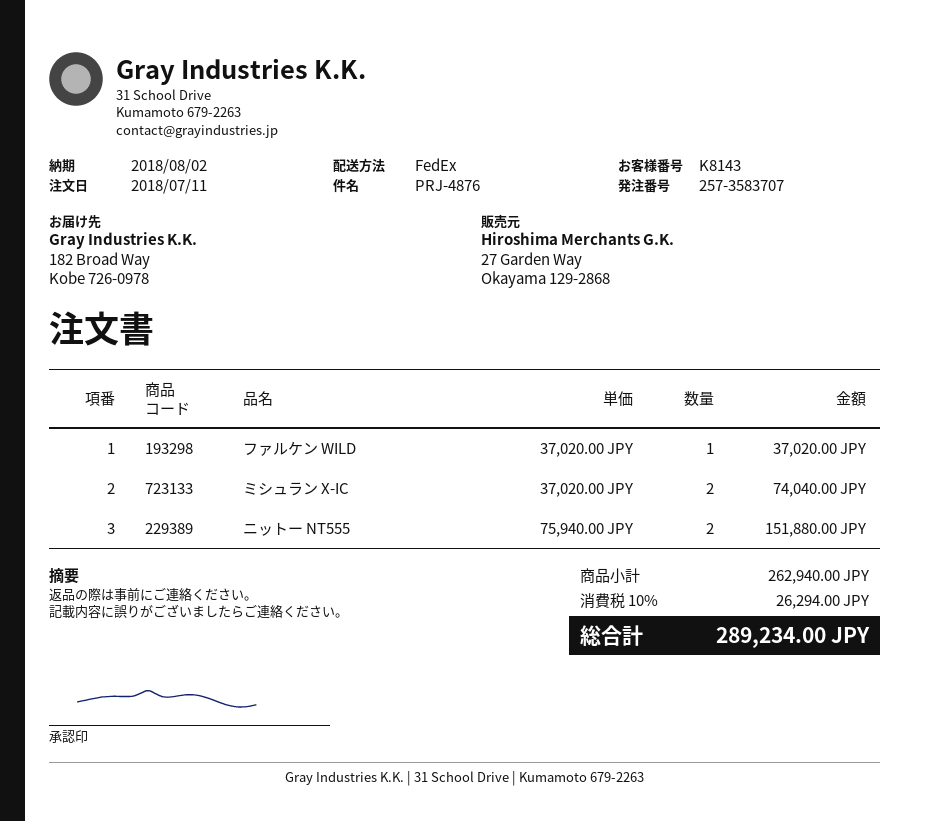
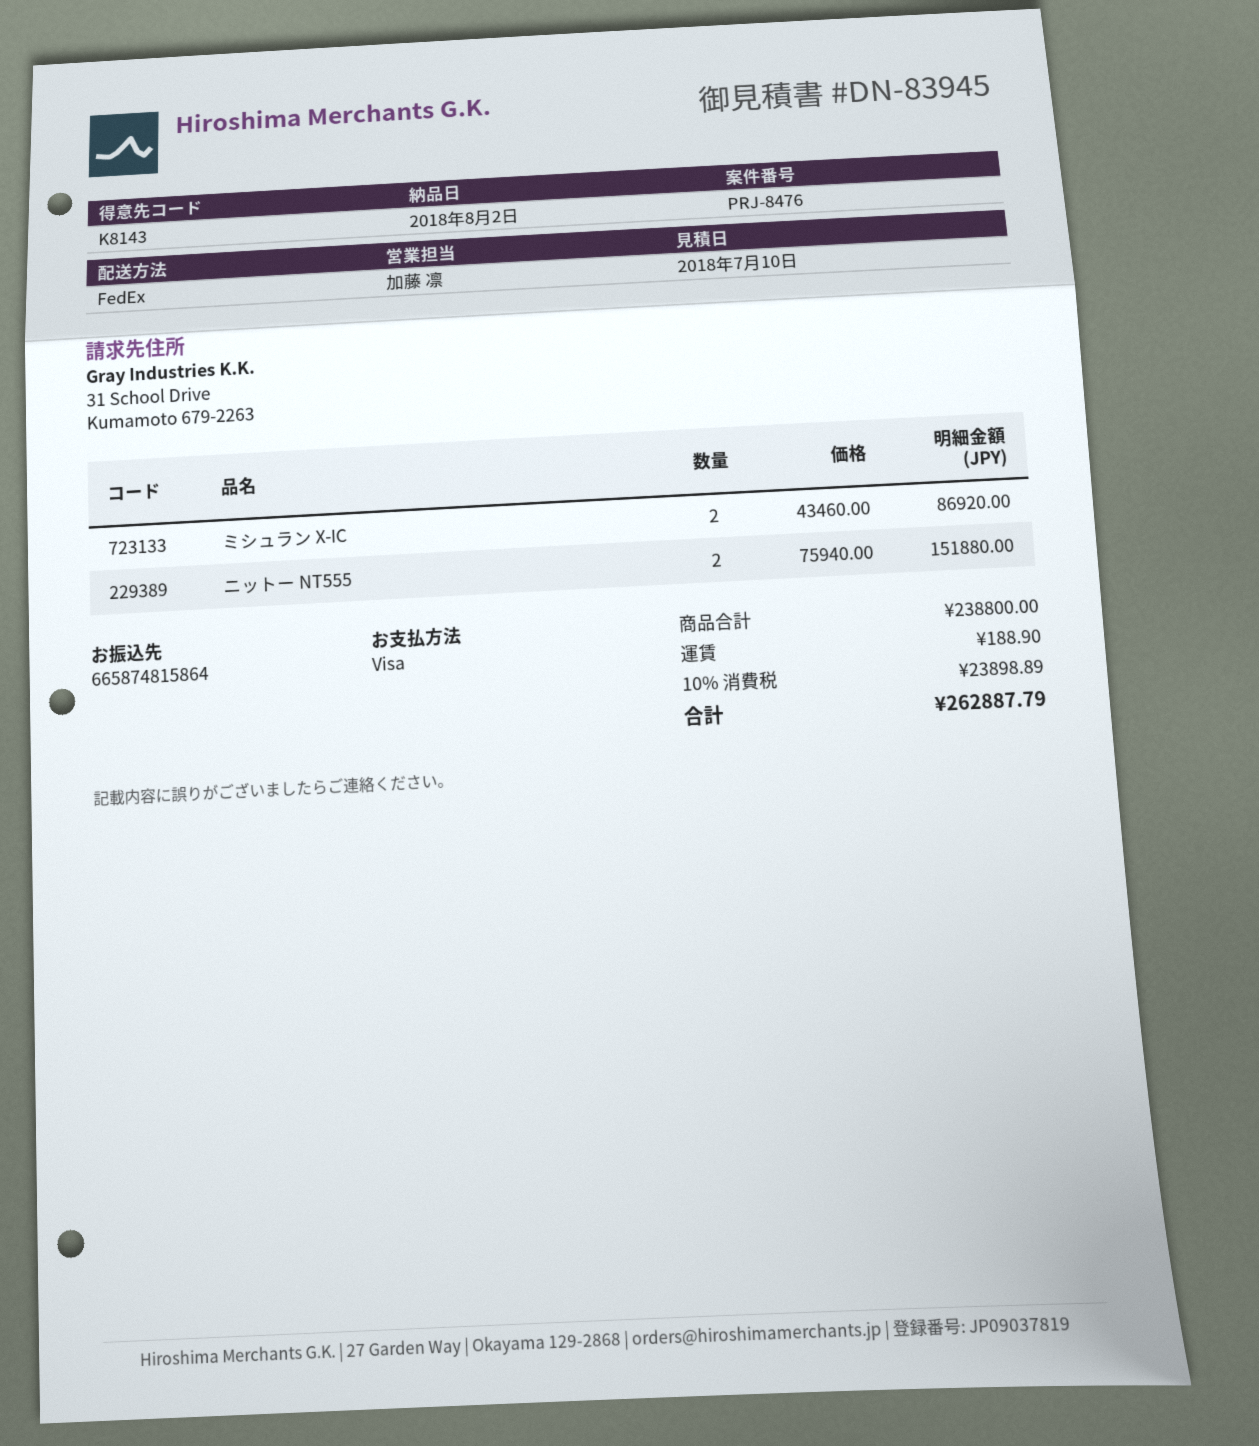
reference: PRJ-4876 -> PRJ-8476
ファルケン WILD: 1 x 37020.00 = 37020.00 -> none
ミシュラン X-IC: 2 x 37020.00 = 74040.00 -> 2 x 43460.00 = 86920.00
subtotal: 262940.00 -> 238800.00
shipping: none -> 188.90
tax: 10% = 26294.00 -> 10% = 23898.89
total: 289234.00 -> 262887.79

